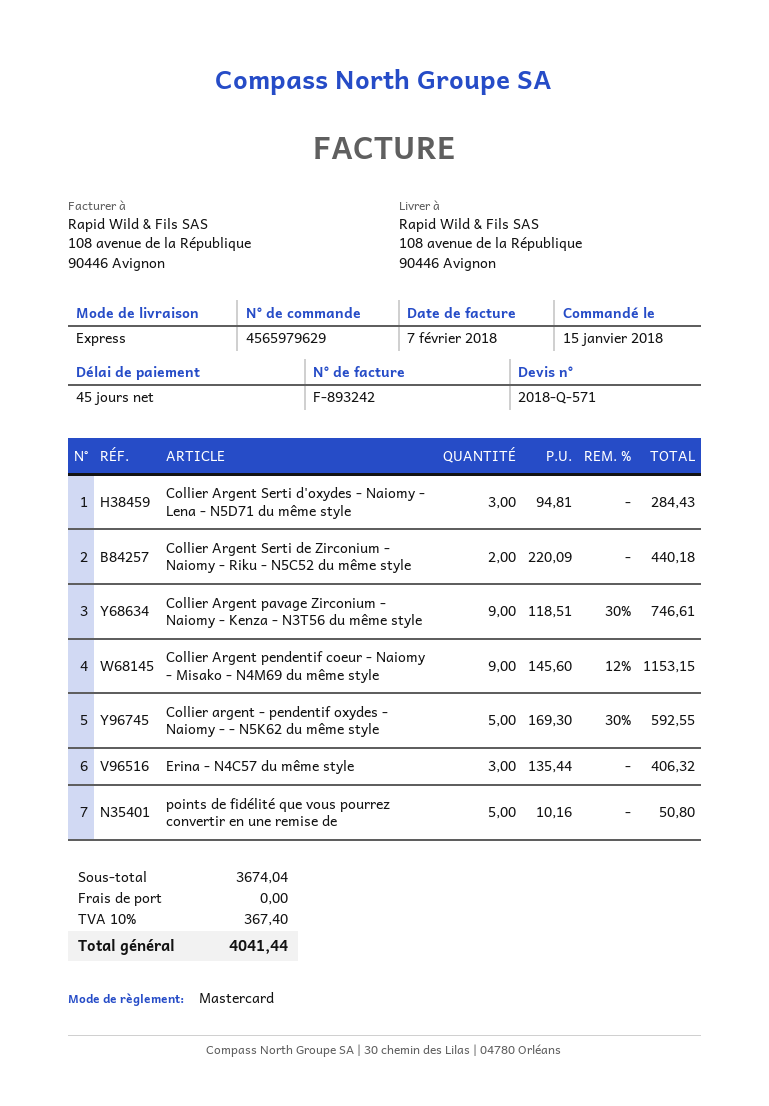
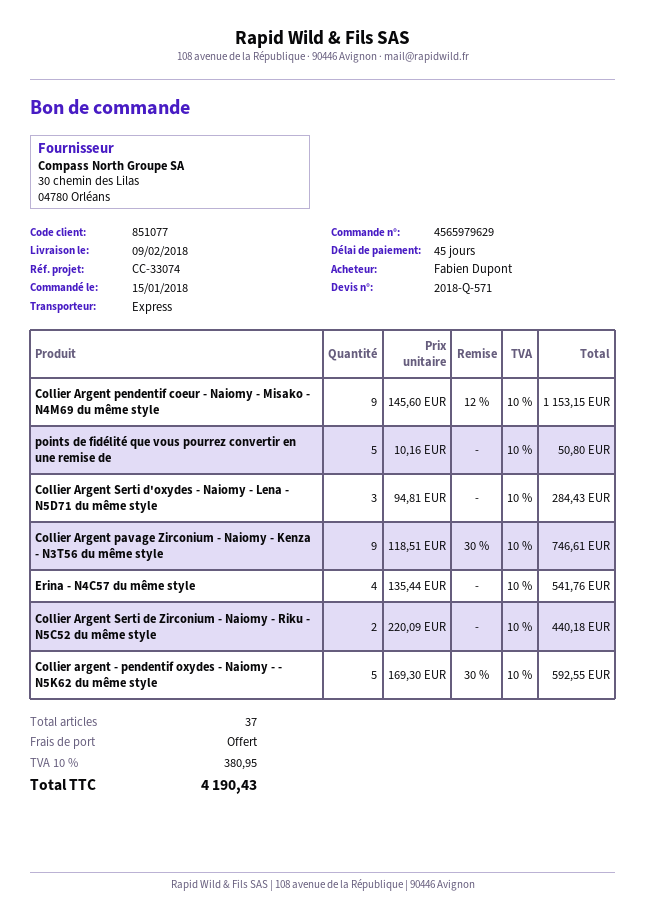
Erina - N4C57 du même style: 3 x 135.44 = 406.32 -> 4 x 135.44 = 541.76
tax: 10% = 367.40 -> 10% = 380.95
total: 4041.44 -> 4190.43

